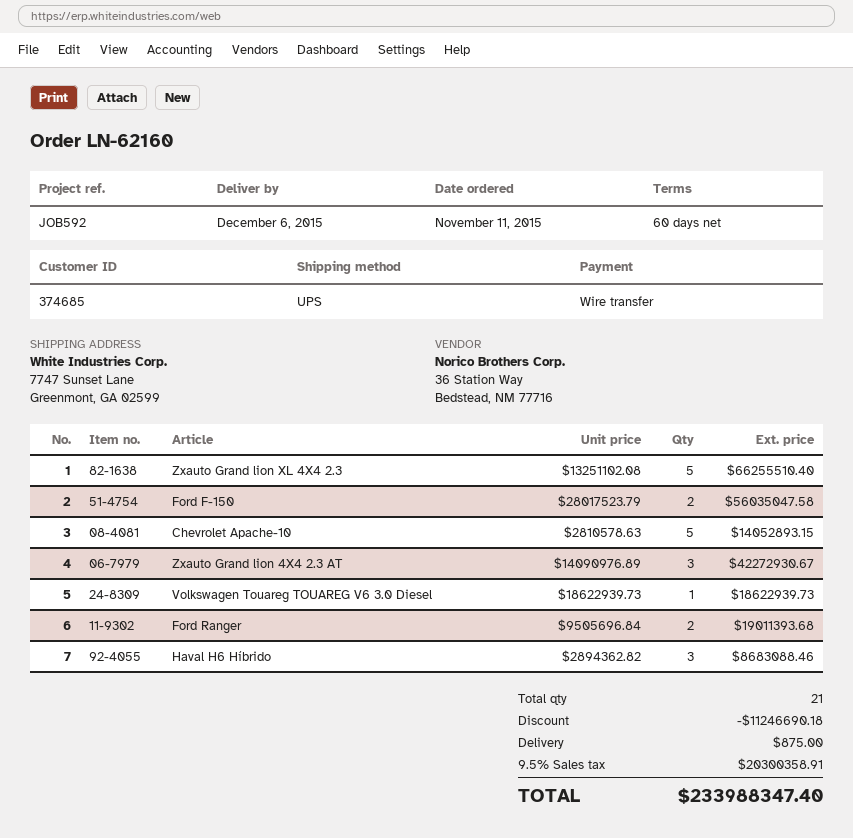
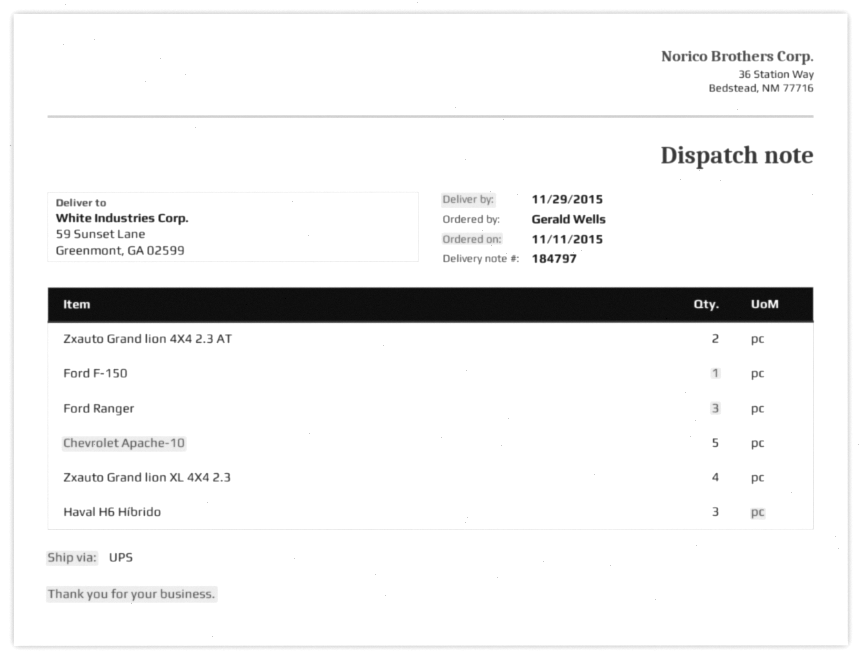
delivery date: 2015-12-06 -> 2015-11-29
ship to: 7747 Sunset Lane, Greenmont, GA 02599 -> 59 Sunset Lane, Greenmont, GA 02599
Zxauto Grand lion XL 4X4 2.3: 5 -> 4
Ford F-150: 2 -> 1
Zxauto Grand lion 4X4 2.3 AT: 3 -> 2
Volkswagen Touareg TOUAREG V6 3.0 Diesel: 1 -> none
Ford Ranger: 2 -> 3

